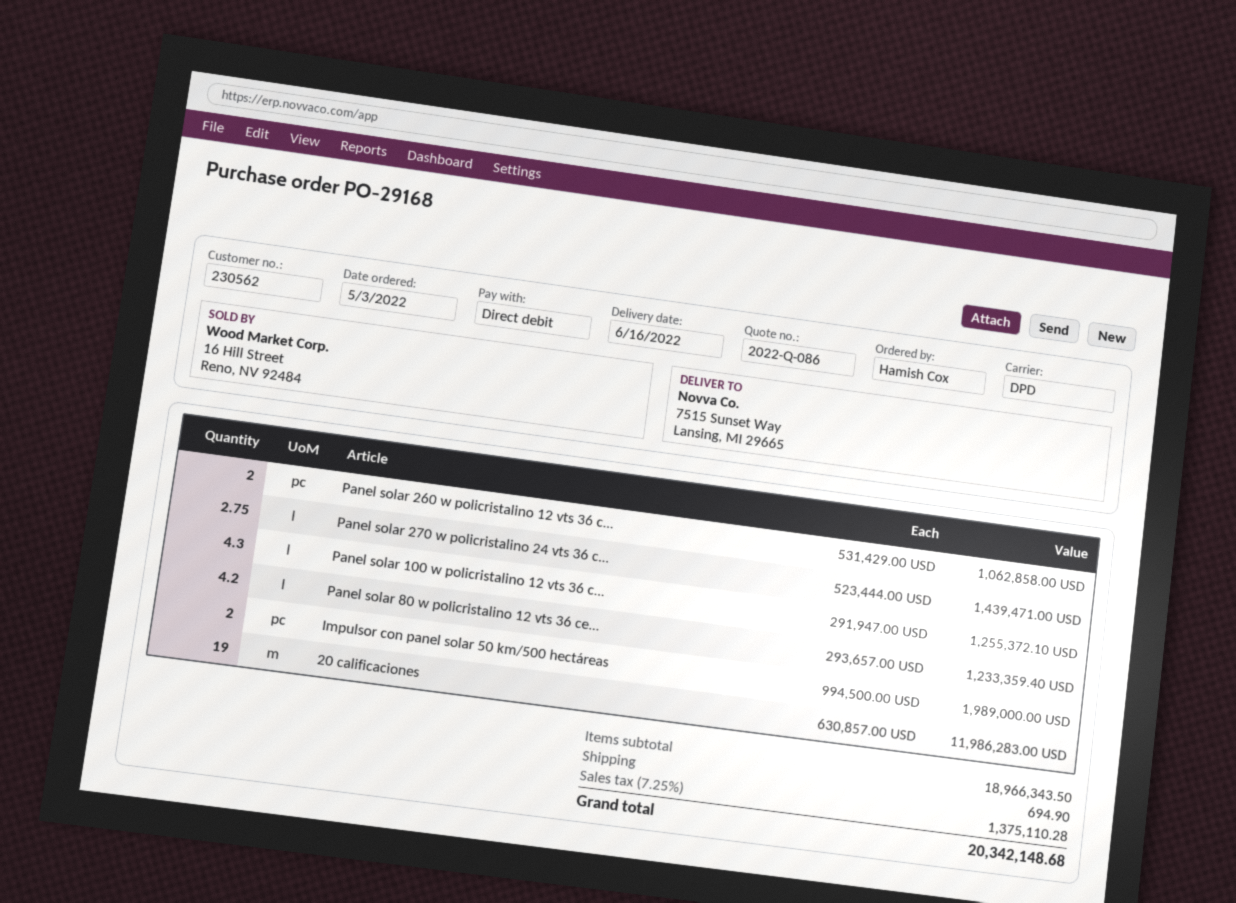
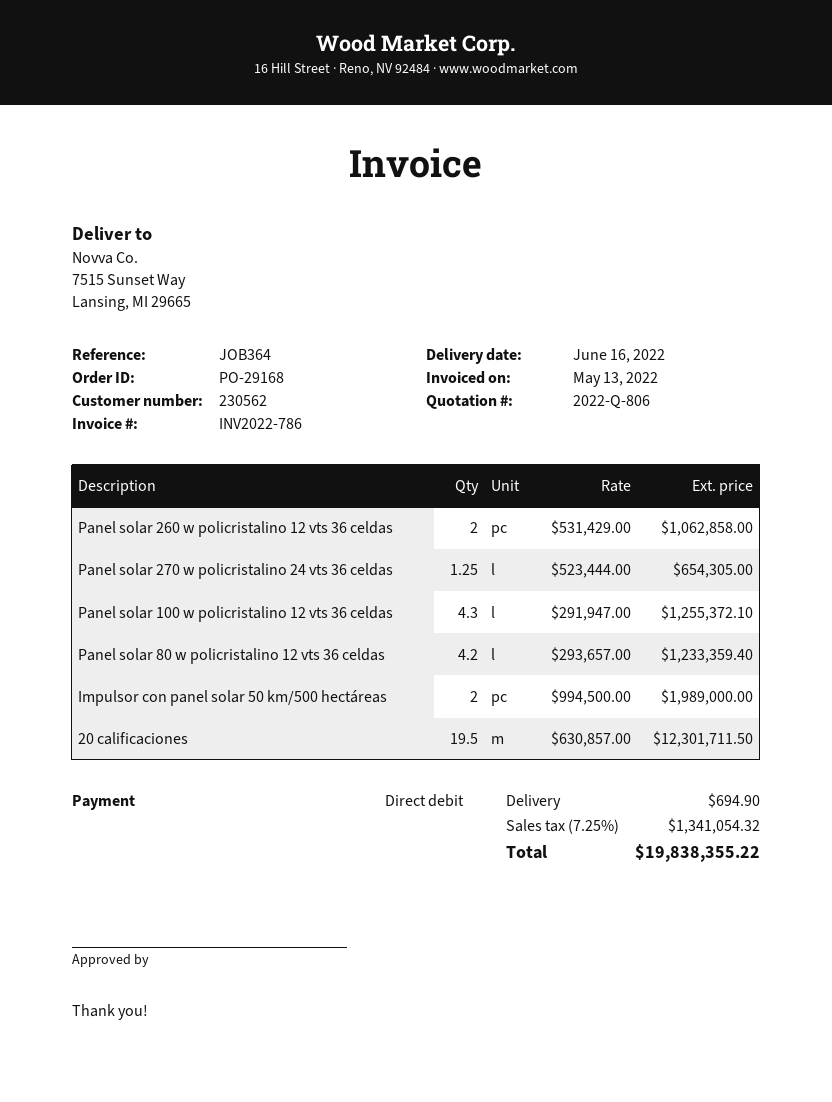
quote number: 2022-Q-086 -> 2022-Q-806
Panel solar 270 w policristalino 24 vts 36 c...: 2.75 x 523444.00 = 1439471.00 -> 1.25 x 523444.00 = 654305.00
20 calificaciones: 19 x 630857.00 = 11986283.00 -> 19.5 x 630857.00 = 12301711.50
tax: 7.25% = 1375110.28 -> 7.25% = 1341054.32
total: 20342148.68 -> 19838355.22

